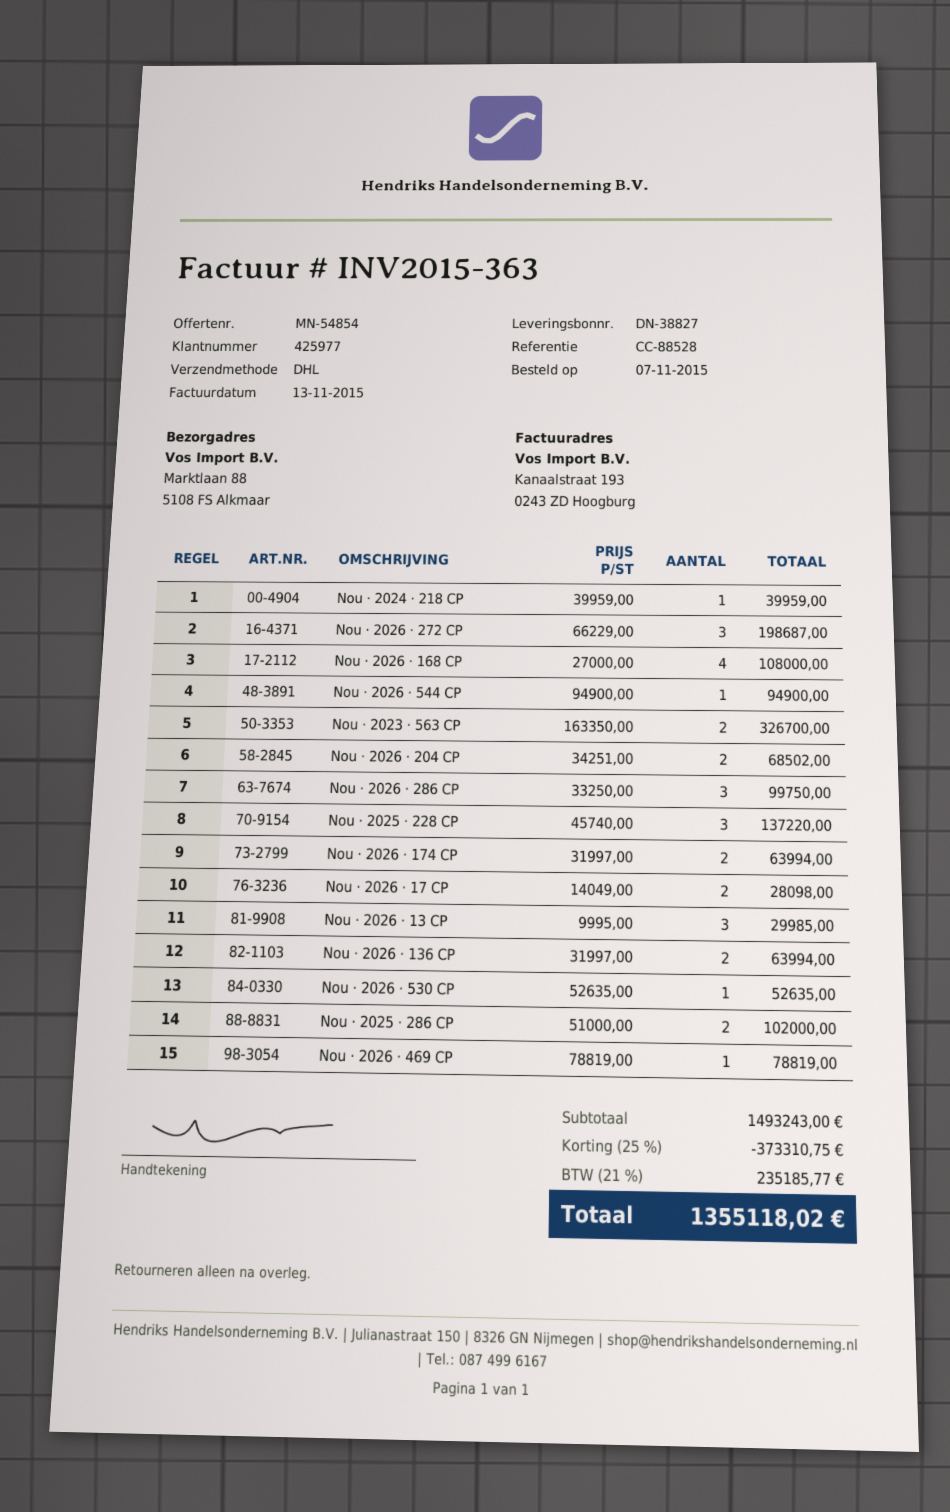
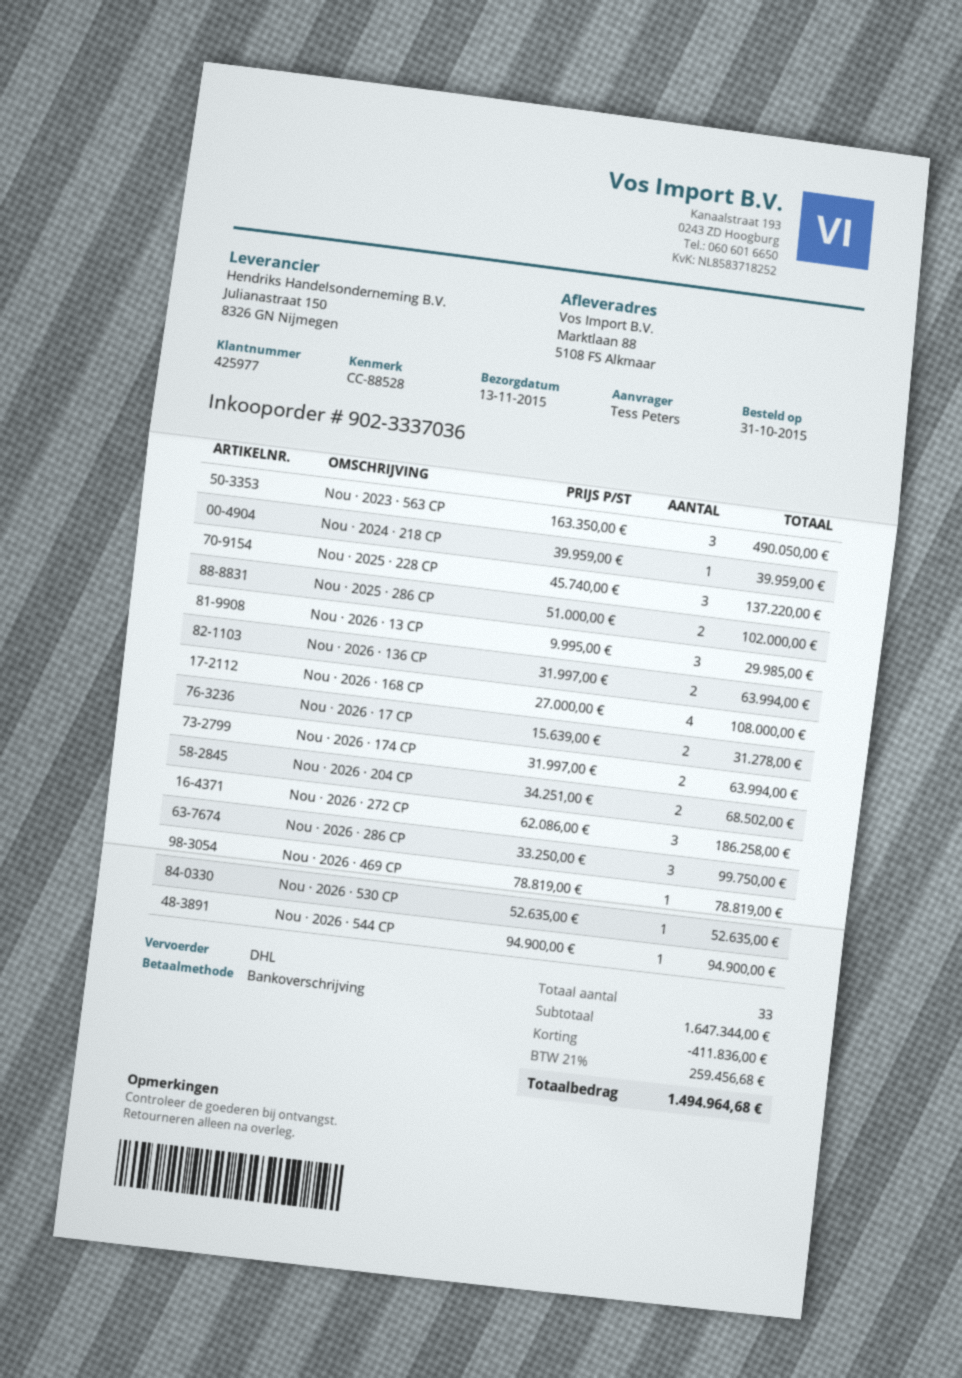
order date: 2015-11-07 -> 2015-10-31
Nou · 2026 · 272 CP: 3 x 66229.00 = 198687.00 -> 3 x 62086.00 = 186258.00
Nou · 2023 · 563 CP: 2 x 163350.00 = 326700.00 -> 3 x 163350.00 = 490050.00
Nou · 2026 · 17 CP: 2 x 14049.00 = 28098.00 -> 2 x 15639.00 = 31278.00
subtotal: 1493243.00 -> 1647344.00
discount: 373310.75 -> 411836.00
tax: 21% = 235185.77 -> 21% = 259456.68
total: 1355118.02 -> 1494964.68

